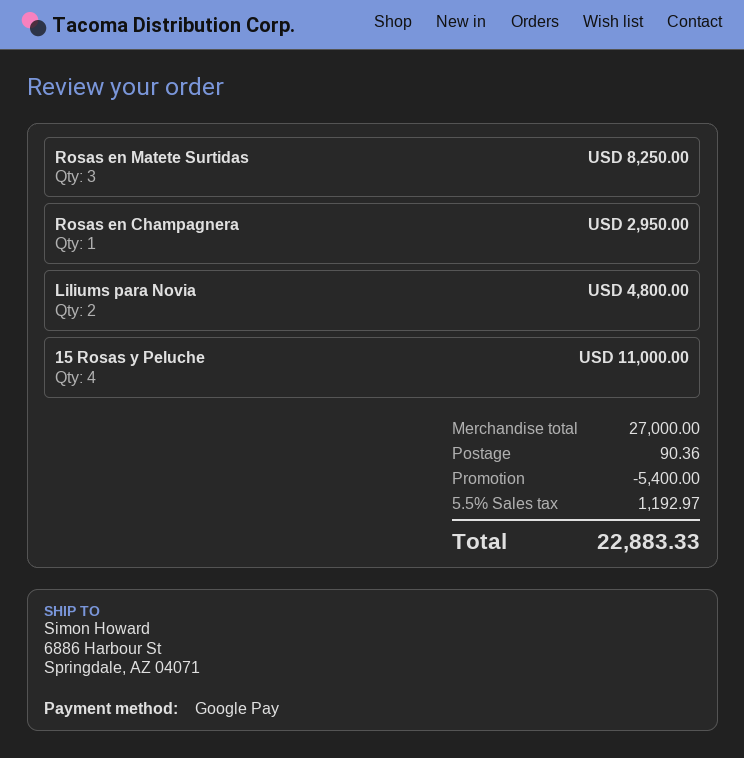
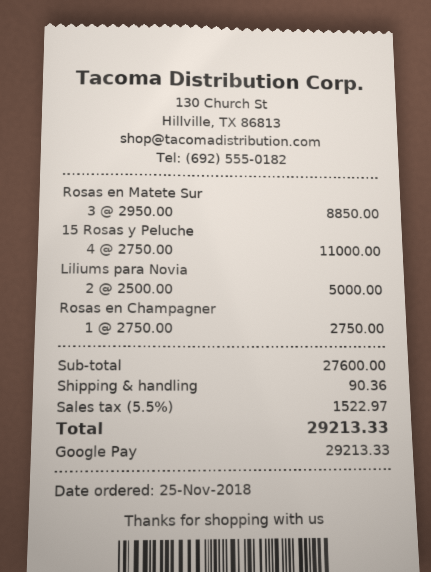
Rosas en Matete Surtidas: 3 for 8250.00 -> 3 for 8850.00
Rosas en Champagnera: 1 for 2950.00 -> 1 for 2750.00
Liliums para Novia: 2 for 4800.00 -> 2 for 5000.00
subtotal: 27000.00 -> 27600.00
discount: 5400.00 -> none
tax: 5.5% = 1192.97 -> 5.5% = 1522.97
total: 22883.33 -> 29213.33

